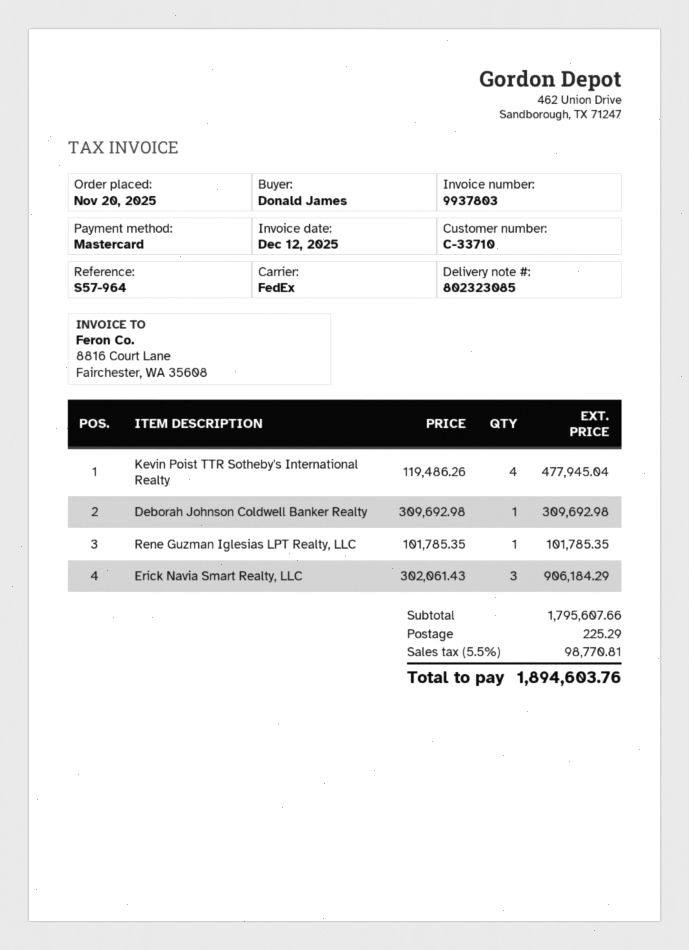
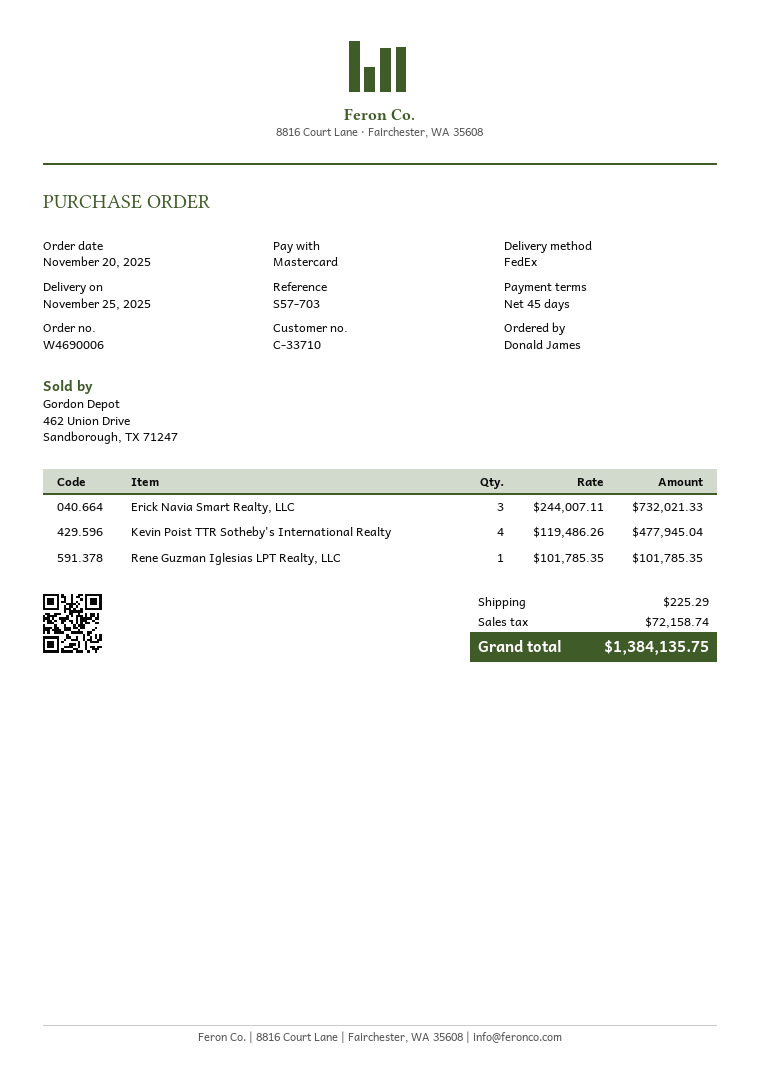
reference: S57-964 -> S57-703
Deborah Johnson Coldwell Banker Realty: 1 x 309692.98 = 309692.98 -> none
Erick Navia Smart Realty, LLC: 3 x 302061.43 = 906184.29 -> 3 x 244007.11 = 732021.33
tax: 98770.81 -> 72158.74
total: 1894603.76 -> 1384135.75

